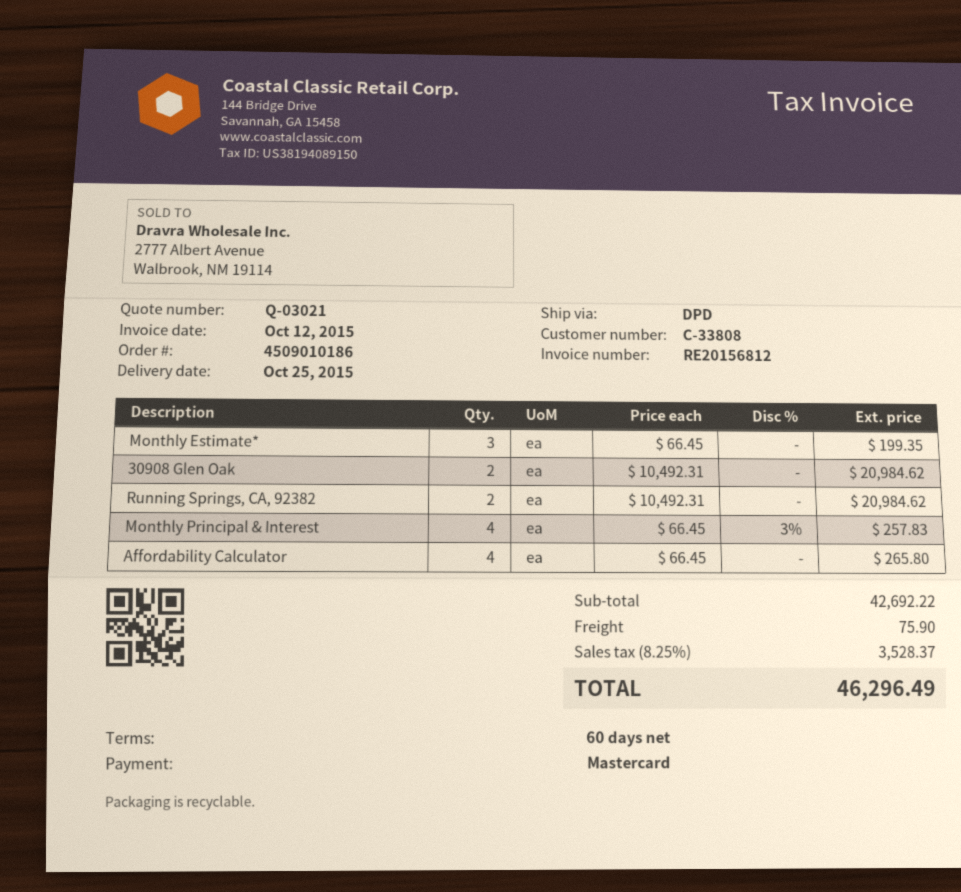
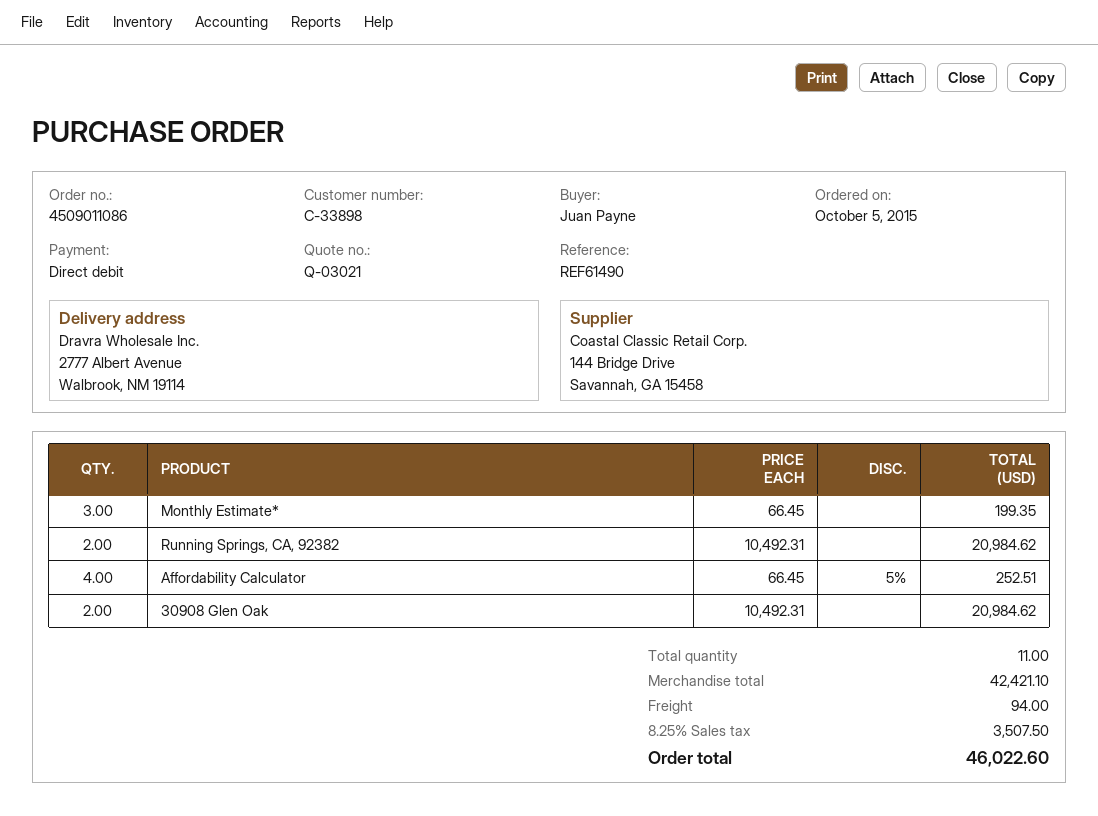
order number: 4509010186 -> 4509011086
customer number: C-33808 -> C-33898
payment method: Mastercard -> direct debit
Monthly Principal & Interest: 4 x 66.45 - 3% = 257.83 -> none
Affordability Calculator: 4 x 66.45 = 265.80 -> 4 x 66.45 - 5% = 252.51
subtotal: 42692.22 -> 42421.10
shipping: 75.90 -> 94.00
tax: 8.25% = 3528.37 -> 8.25% = 3507.50
total: 46296.49 -> 46022.60

